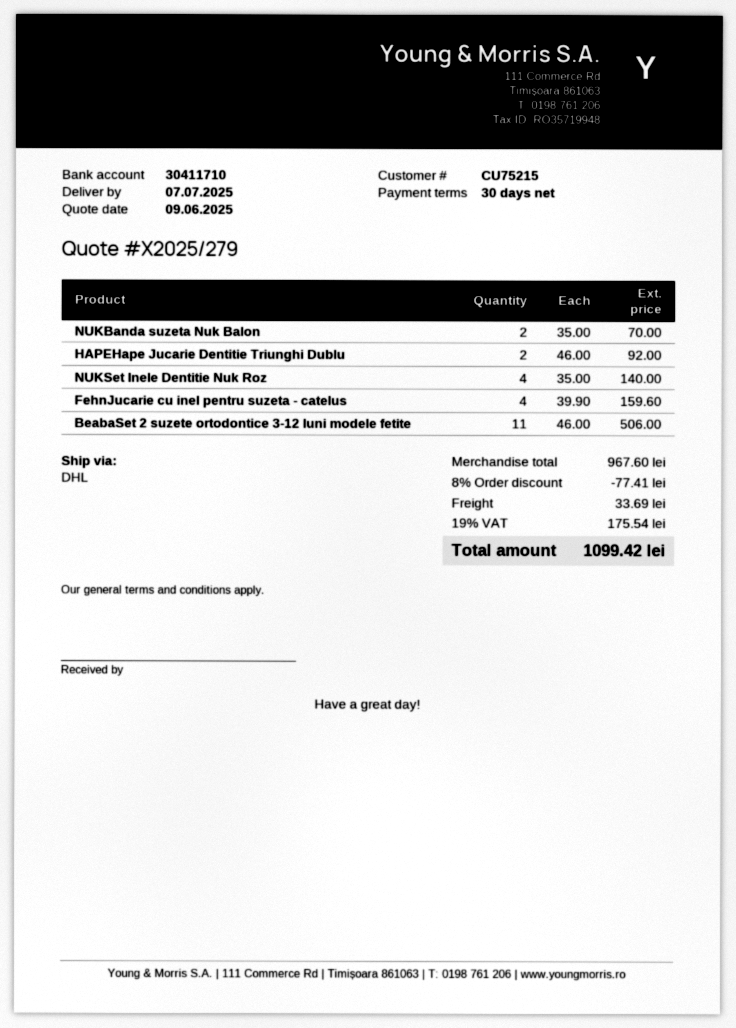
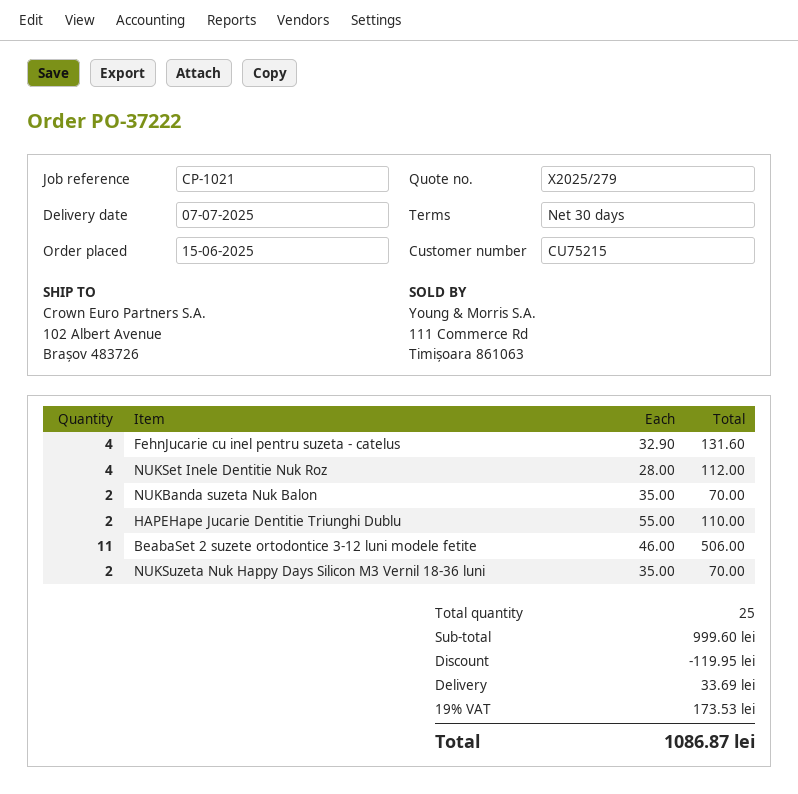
HAPEHape Jucarie Dentitie Triunghi Dublu: 2 x 46.00 = 92.00 -> 2 x 55.00 = 110.00
NUKSet Inele Dentitie Nuk Roz: 4 x 35.00 = 140.00 -> 4 x 28.00 = 112.00
FehnJucarie cu inel pentru suzeta - catelus: 4 x 39.90 = 159.60 -> 4 x 32.90 = 131.60
NUKSuzeta Nuk Happy Days Silicon M3 Vernil 18-36 luni: none -> 2 x 35.00 = 70.00
subtotal: 967.60 -> 999.60
discount: 77.41 -> 119.95
tax: 19% = 175.54 -> 19% = 173.53
total: 1099.42 -> 1086.87

